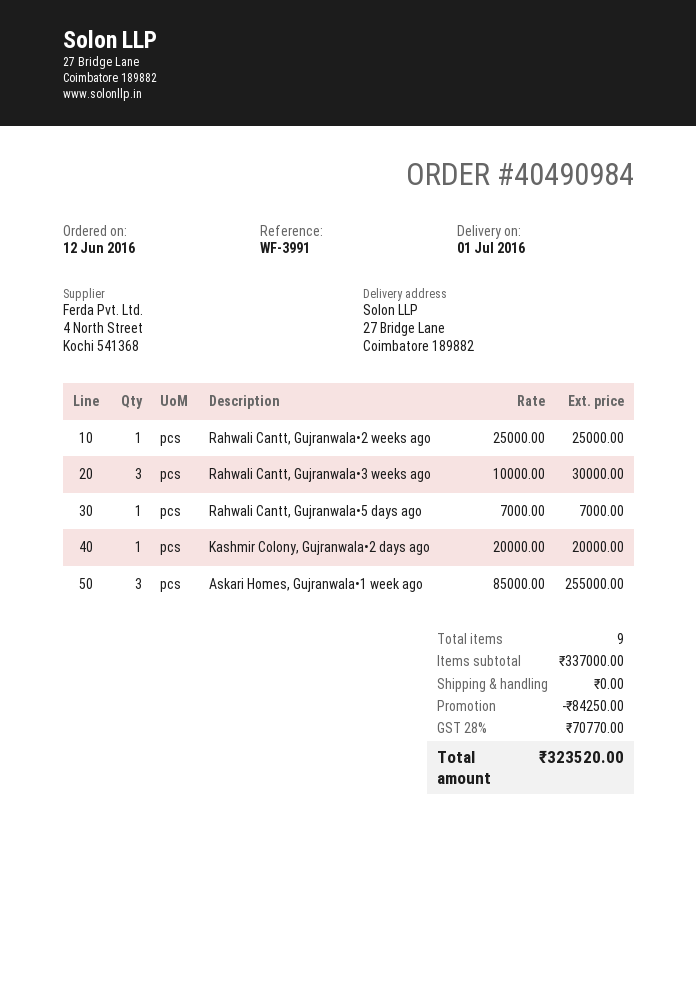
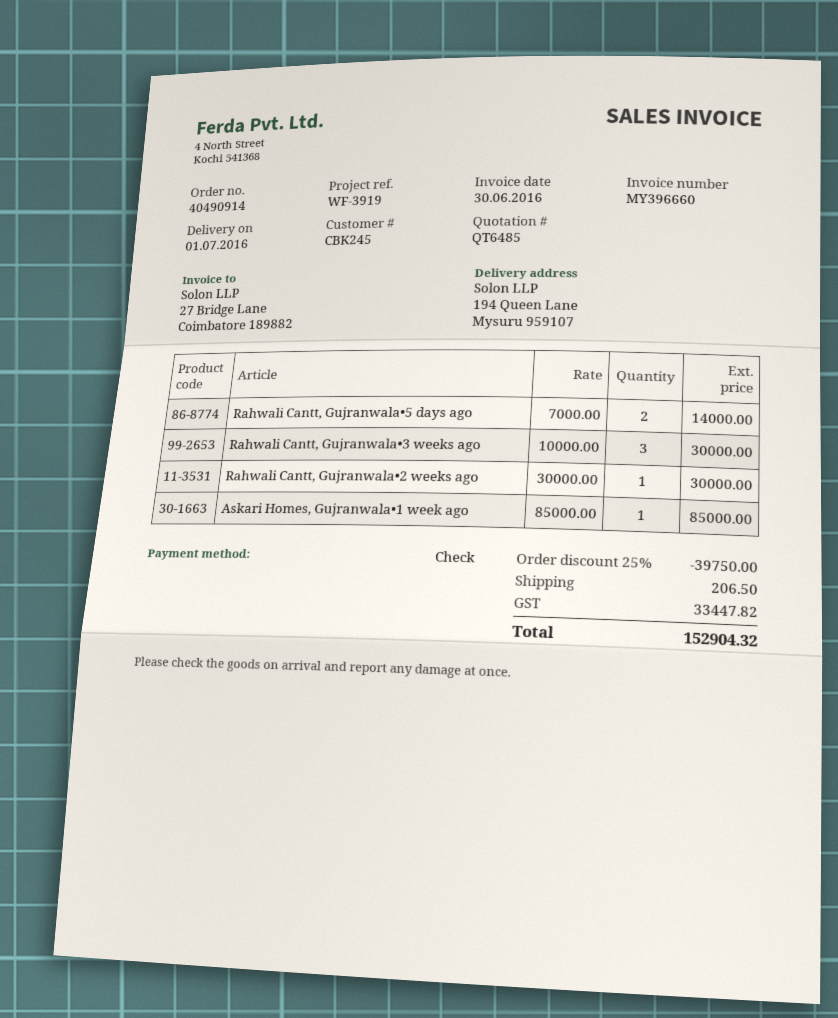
order number: 40490984 -> 40490914
reference: WF-3991 -> WF-3919
ship to: 27 Bridge Lane, Coimbatore 189882 -> 194 Queen Lane, Mysuru 959107
Rahwali Cantt, Gujranwala•2 weeks ago: 1 x 25000.00 = 25000.00 -> 1 x 30000.00 = 30000.00
Rahwali Cantt, Gujranwala•5 days ago: 1 x 7000.00 = 7000.00 -> 2 x 7000.00 = 14000.00
Kashmir Colony, Gujranwala•2 days ago: 1 x 20000.00 = 20000.00 -> none
Askari Homes, Gujranwala•1 week ago: 3 x 85000.00 = 255000.00 -> 1 x 85000.00 = 85000.00
discount: 84250.00 -> 39750.00
shipping: 0.00 -> 206.50
tax: 70770.00 -> 33447.82
total: 323520.00 -> 152904.32

